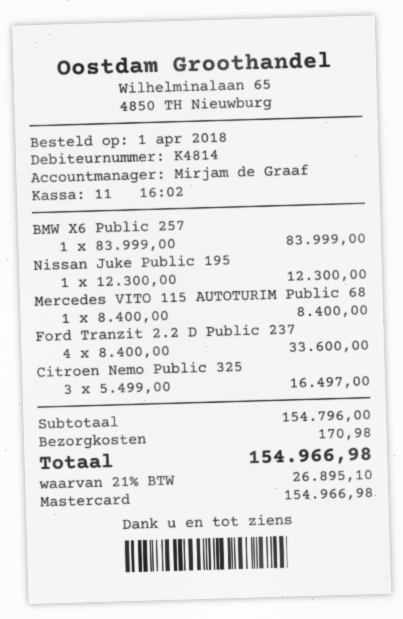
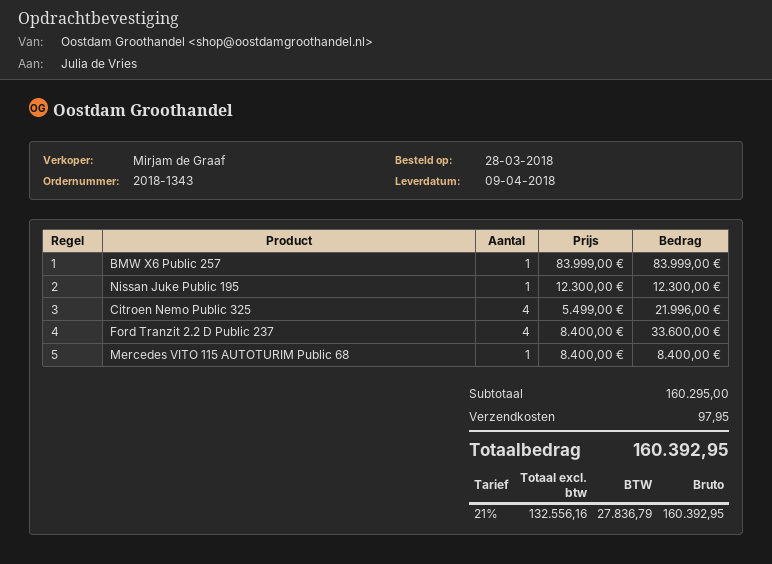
order date: 2018-04-01 -> 2018-03-28
Citroen Nemo Public 325: 3 x 5499.00 = 16497.00 -> 4 x 5499.00 = 21996.00
subtotal: 154796.00 -> 160295.00
shipping: 170.98 -> 97.95
tax: 21% = 26895.10 -> 21% = 27836.79
total: 154966.98 -> 160392.95

